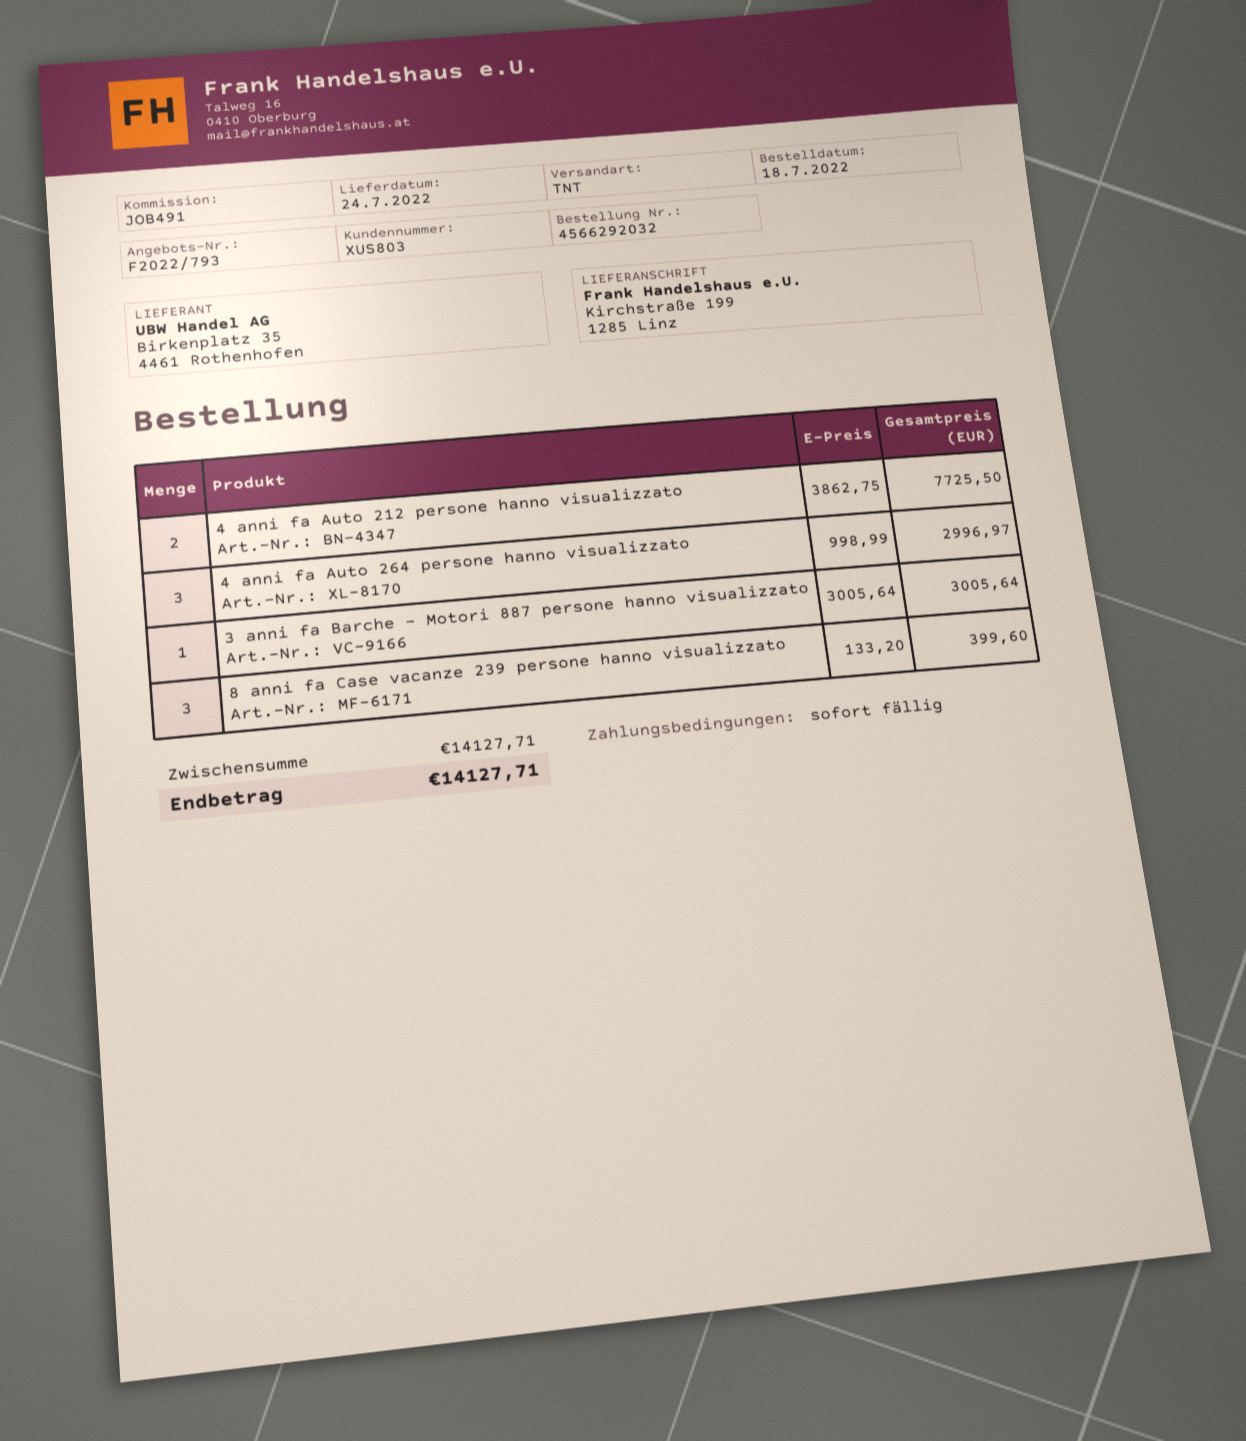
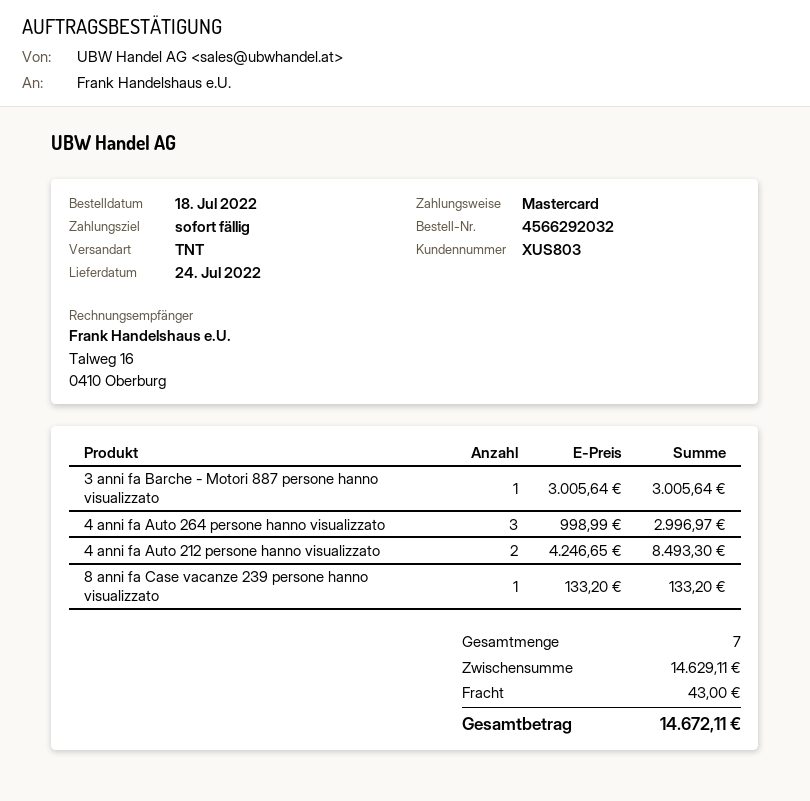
4 anni fa Auto 212 persone hanno visualizzato: 2 x 3862.75 = 7725.50 -> 2 x 4246.65 = 8493.30
8 anni fa Case vacanze 239 persone hanno visualizzato: 3 x 133.20 = 399.60 -> 1 x 133.20 = 133.20
subtotal: 14127.71 -> 14629.11
shipping: none -> 43.00
total: 14127.71 -> 14672.11

